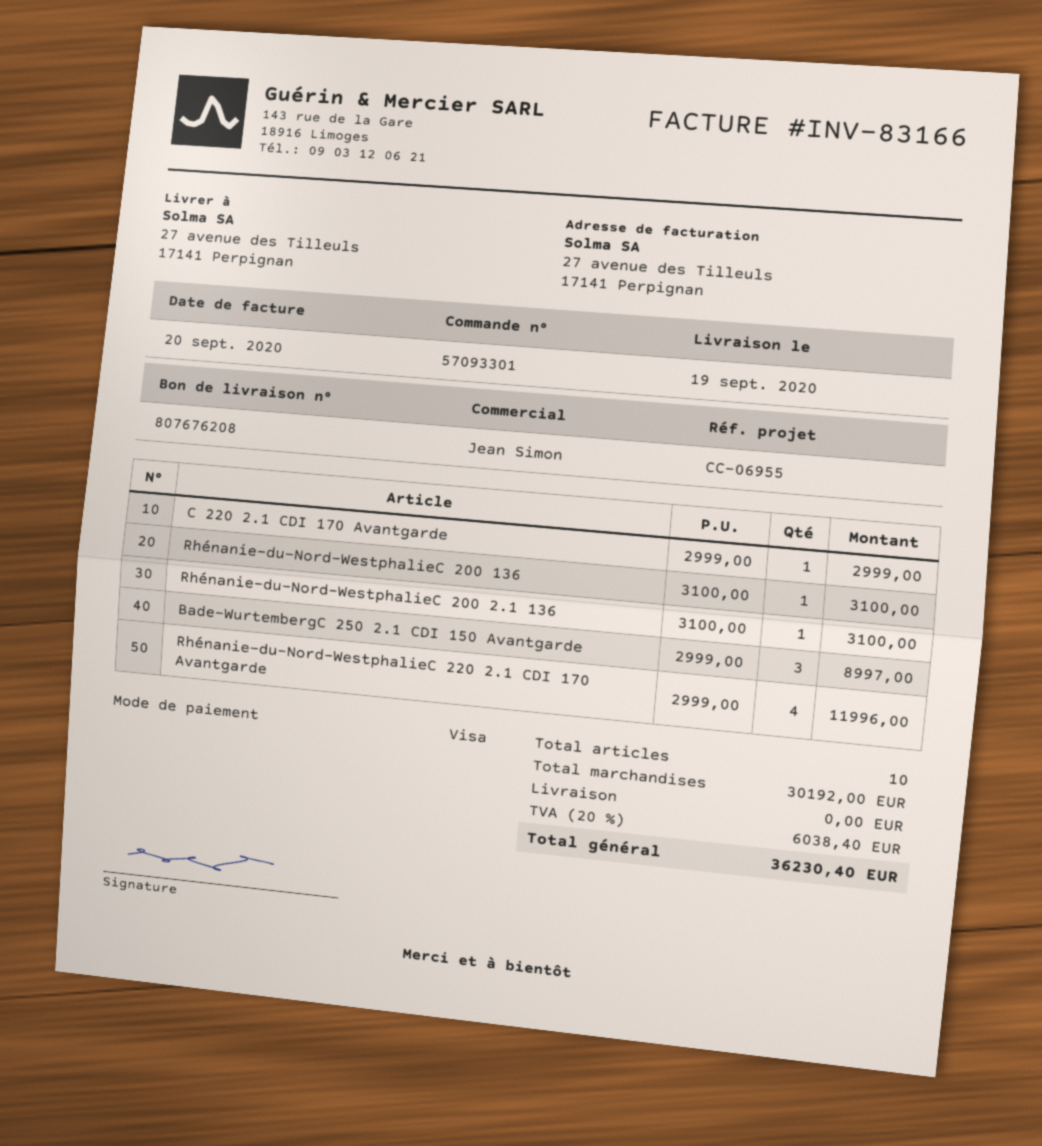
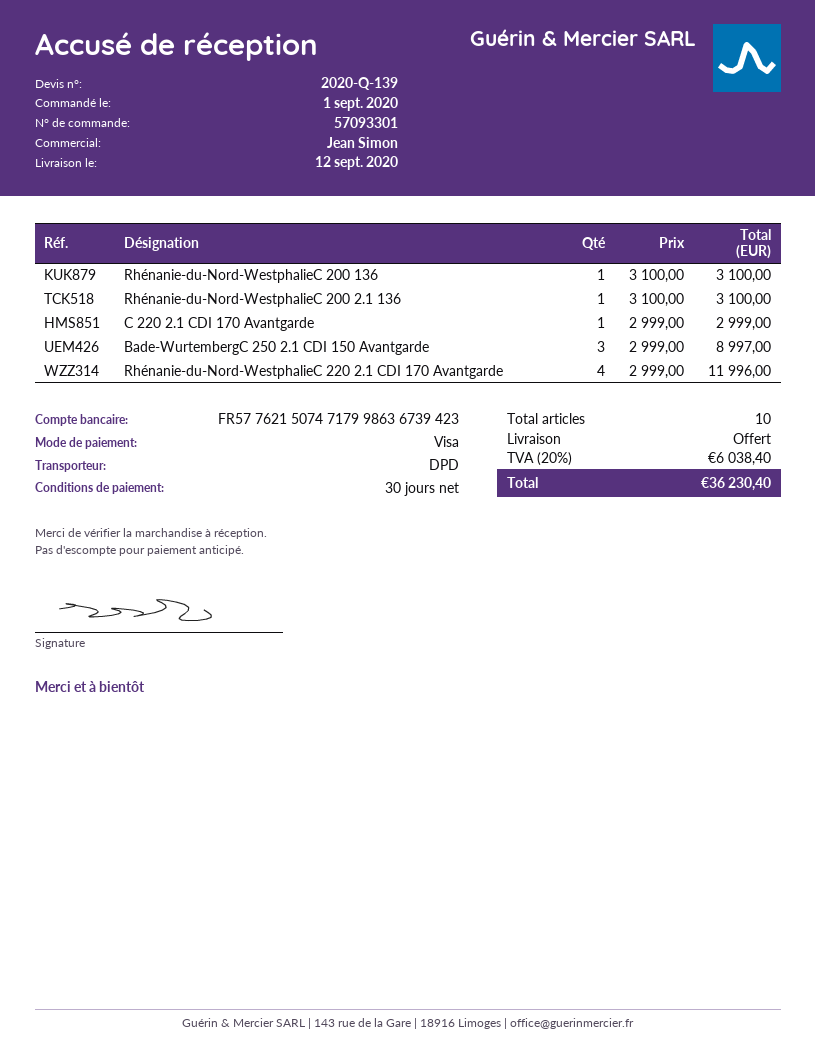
delivery date: 2020-09-19 -> 2020-09-12

